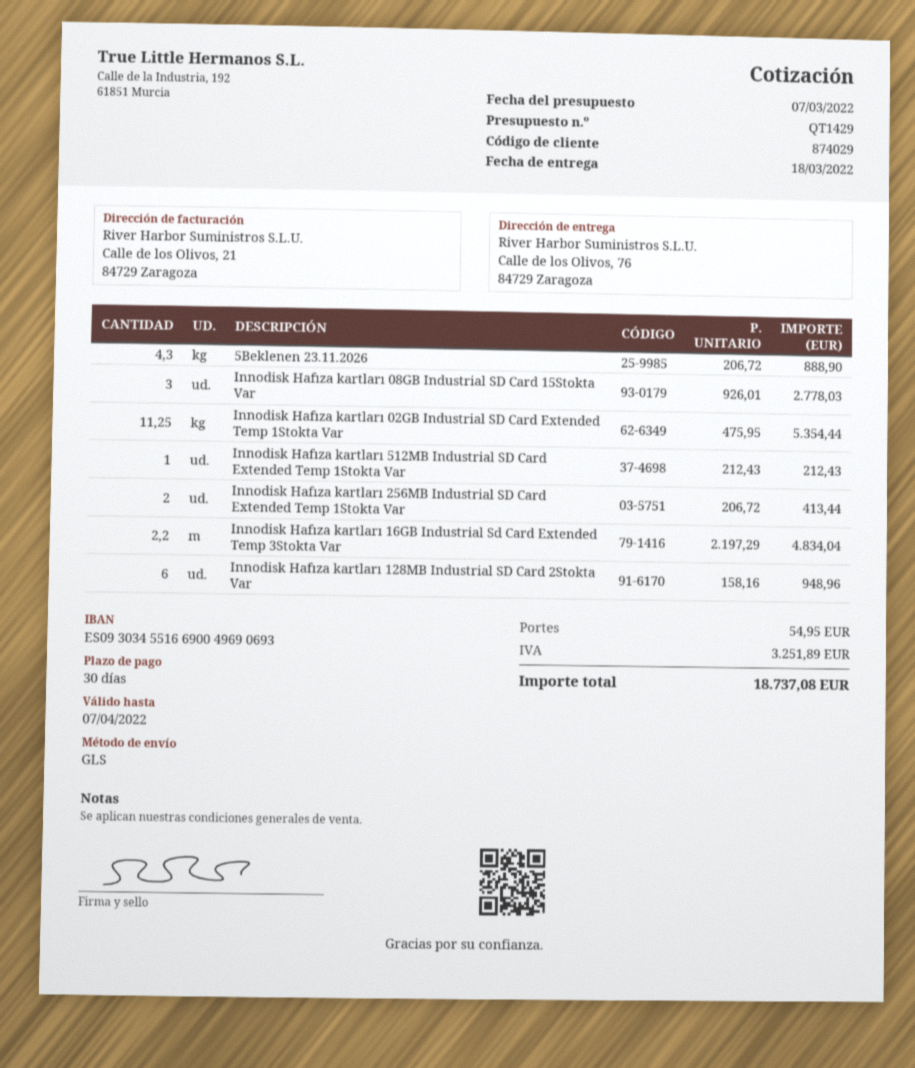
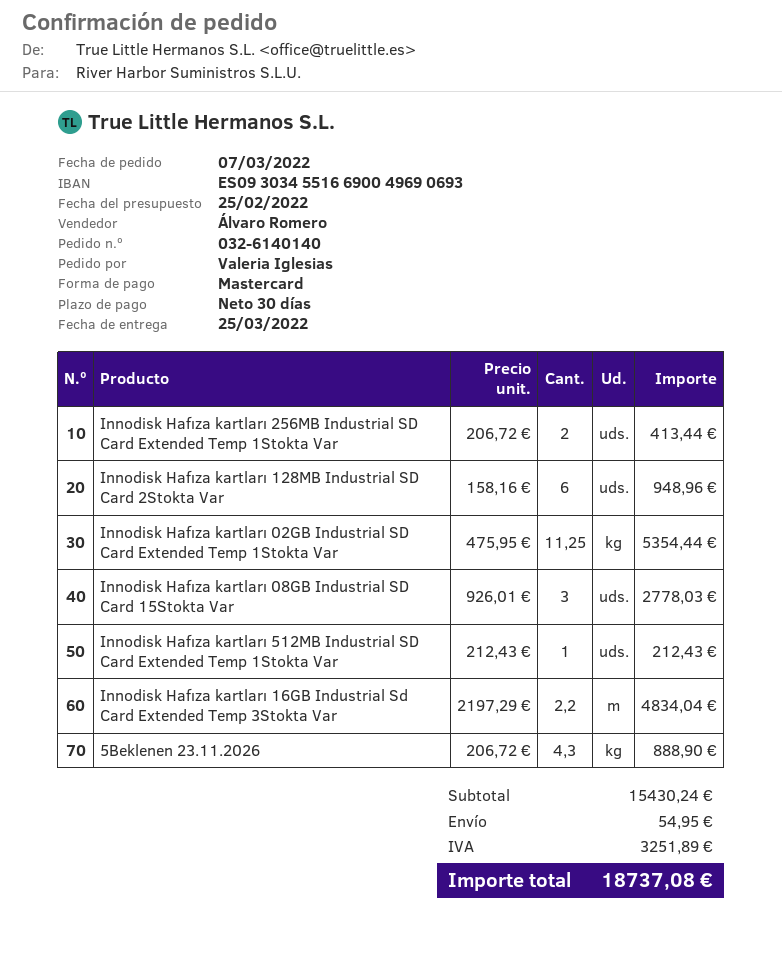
quote date: 2022-03-07 -> 2022-02-25
delivery date: 2022-03-18 -> 2022-03-25

